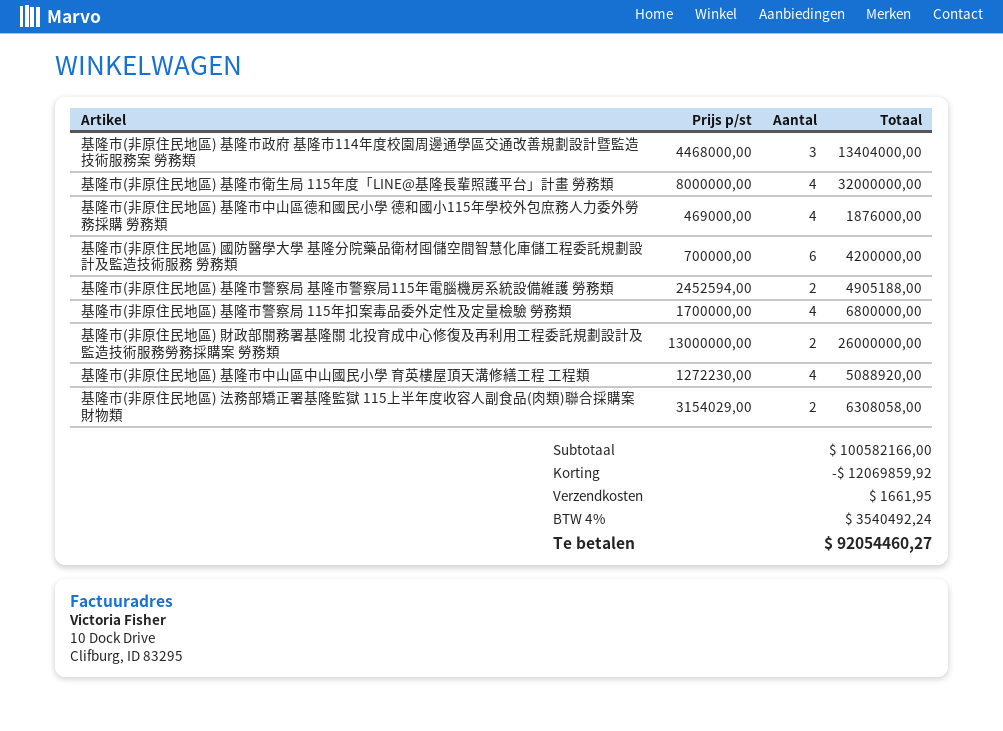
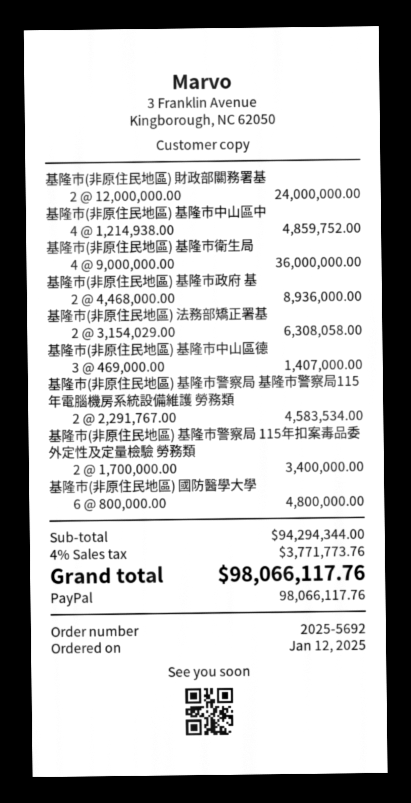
基隆市(非原住民地區) 基隆市政府 基隆市114年度校園周邊通學區交通改善規劃設計暨監造技術服務案 勞務類: 3 x 4468000.00 = 13404000.00 -> 2 x 4468000.00 = 8936000.00
基隆市(非原住民地區) 基隆市衛生局 115年度「LINE@基隆長輩照護平台」計畫 勞務類: 4 x 8000000.00 = 32000000.00 -> 4 x 9000000.00 = 36000000.00
基隆市(非原住民地區) 基隆市中山區德和國民小學 德和國小115年學校外包庶務人力委外勞務採購 勞務類: 4 x 469000.00 = 1876000.00 -> 3 x 469000.00 = 1407000.00
基隆市(非原住民地區) 國防醫學大學 基隆分院藥品衛材囤儲空間智慧化庫儲工程委託規劃設計及監造技術服務 勞務類: 6 x 700000.00 = 4200000.00 -> 6 x 800000.00 = 4800000.00
基隆市(非原住民地區) 基隆市警察局 基隆市警察局115年電腦機房系統設備維護 勞務類: 2 x 2452594.00 = 4905188.00 -> 2 x 2291767.00 = 4583534.00
基隆市(非原住民地區) 基隆市警察局 115年扣案毒品委外定性及定量檢驗 勞務類: 4 x 1700000.00 = 6800000.00 -> 2 x 1700000.00 = 3400000.00
基隆市(非原住民地區) 財政部關務署基隆關 北投育成中心修復及再利用工程委託規劃設計及監造技術服務勞務採購案 勞務類: 2 x 13000000.00 = 26000000.00 -> 2 x 12000000.00 = 24000000.00
基隆市(非原住民地區) 基隆市中山區中山國民小學 育英樓屋頂天溝修繕工程 工程類: 4 x 1272230.00 = 5088920.00 -> 4 x 1214938.00 = 4859752.00
subtotal: 100582166.00 -> 94294344.00
discount: 12069859.92 -> none
shipping: 1661.95 -> none
tax: 4% = 3540492.24 -> 4% = 3771773.76
total: 92054460.27 -> 98066117.76

